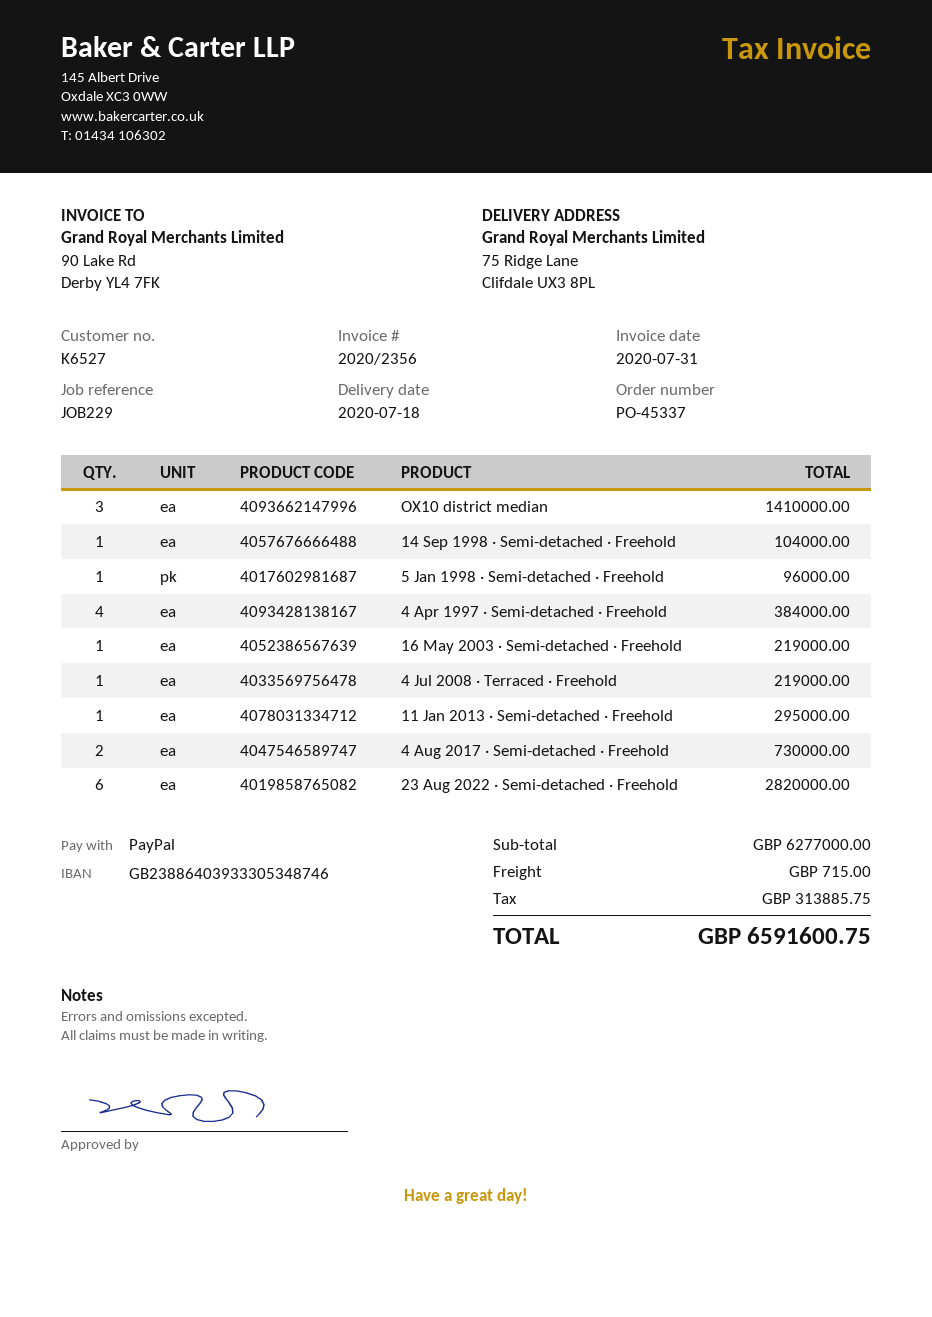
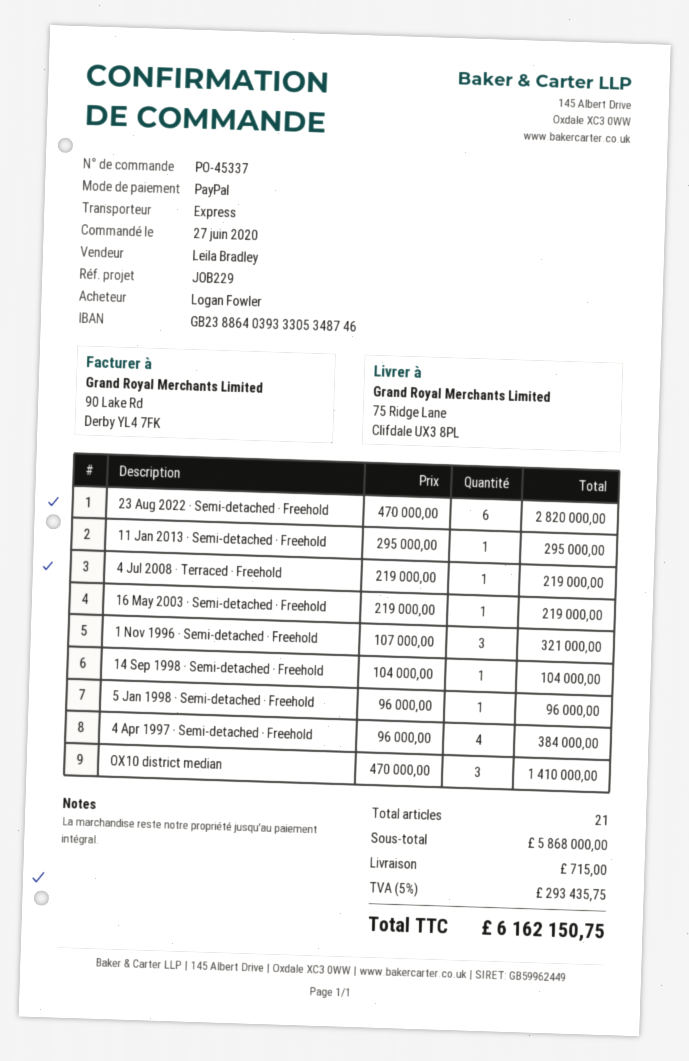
4 Aug 2017 · Semi-detached · Freehold: 2 for 730000.00 -> none
1 Nov 1996 · Semi-detached · Freehold: none -> 3 for 321000.00
subtotal: 6277000.00 -> 5868000.00
tax: 313885.75 -> 293435.75
total: 6591600.75 -> 6162150.75

